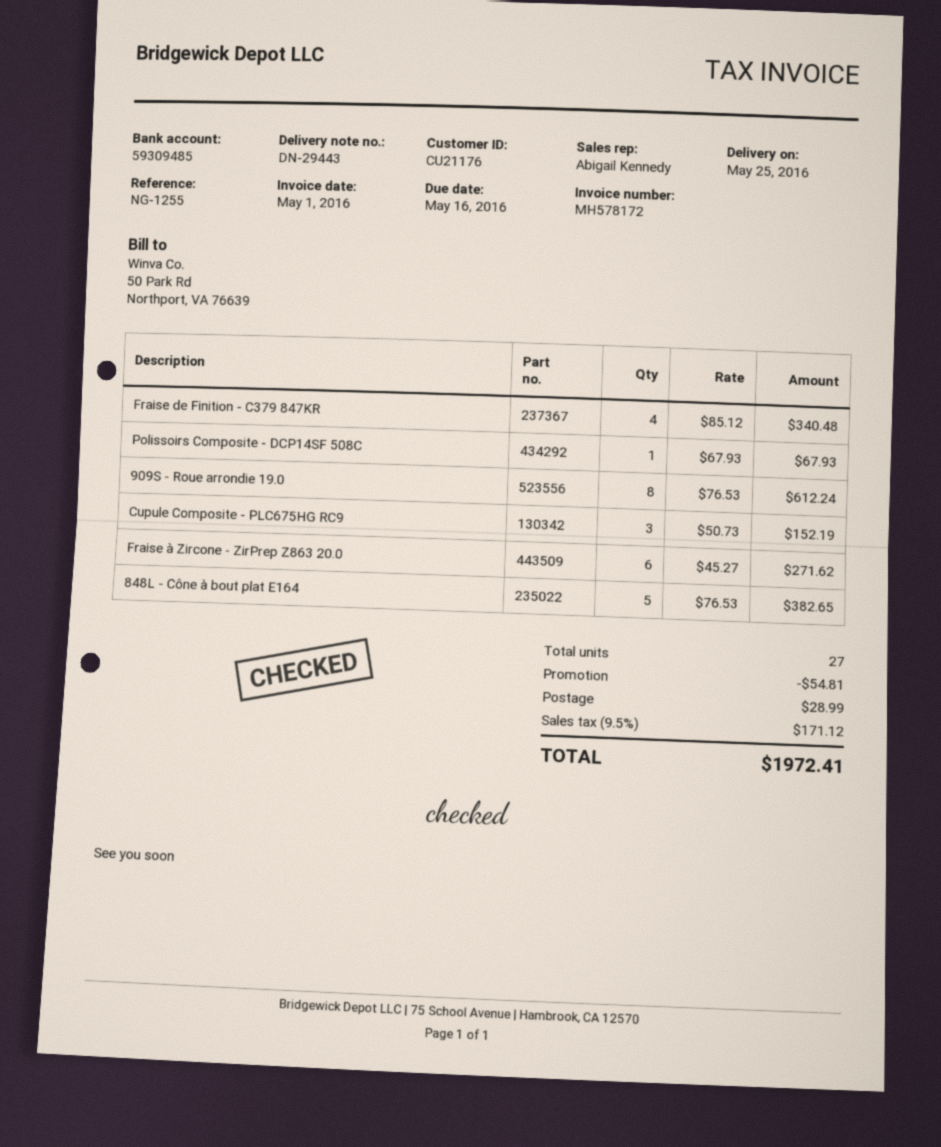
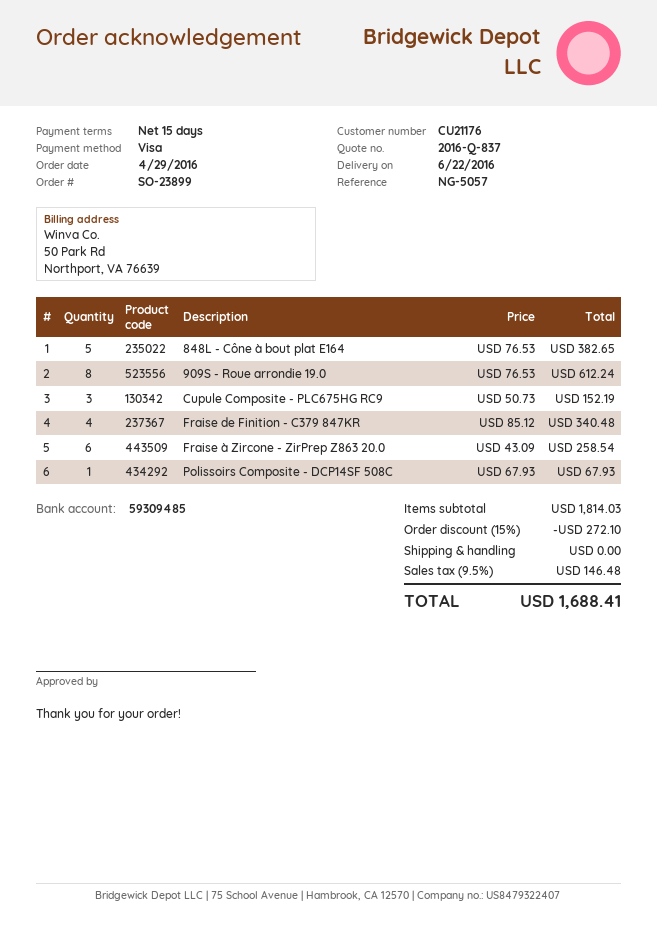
delivery date: 2016-05-25 -> 2016-06-22
reference: NG-1255 -> NG-5057
Fraise à Zircone - ZirPrep Z863 20.0: 6 x 45.27 = 271.62 -> 6 x 43.09 = 258.54
discount: 54.81 -> 272.10
shipping: 28.99 -> 0.00
tax: 9.5% = 171.12 -> 9.5% = 146.48
total: 1972.41 -> 1688.41

